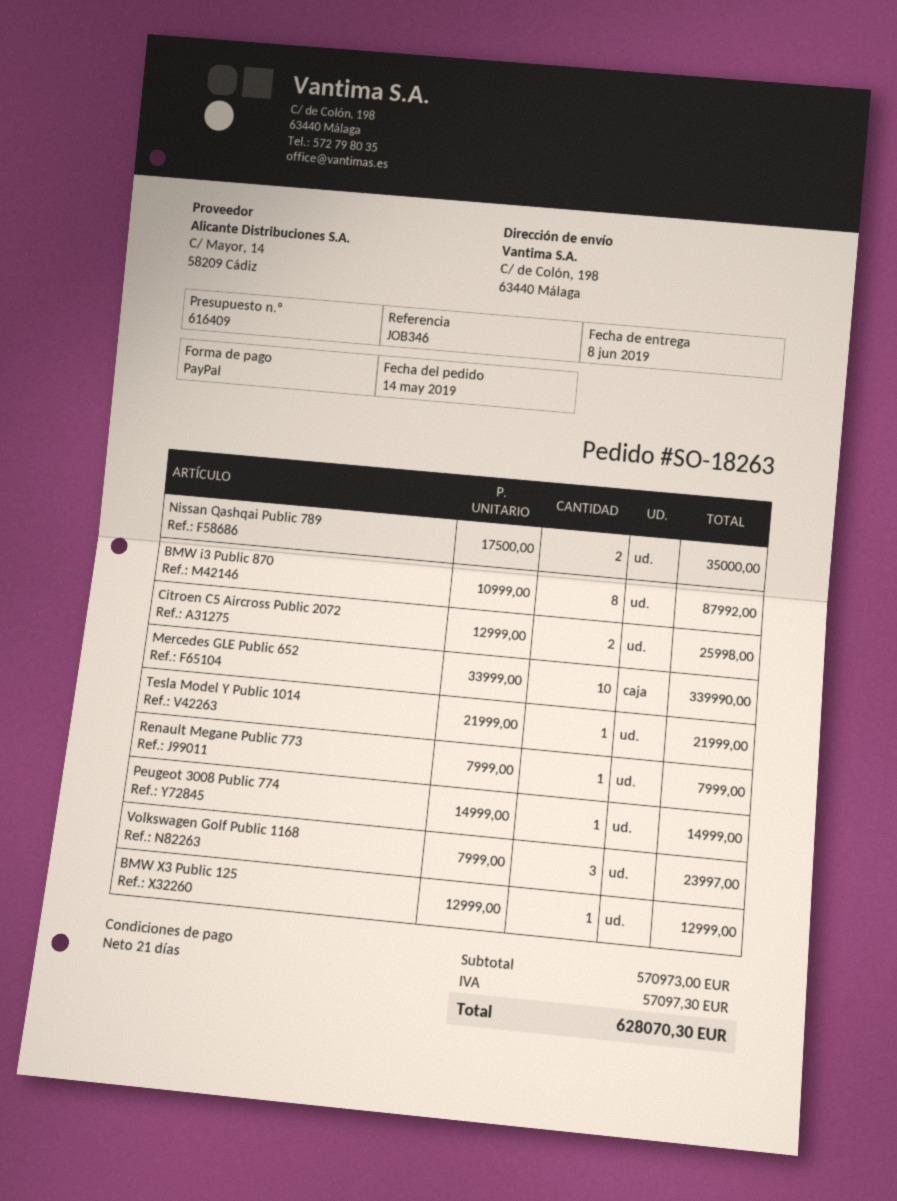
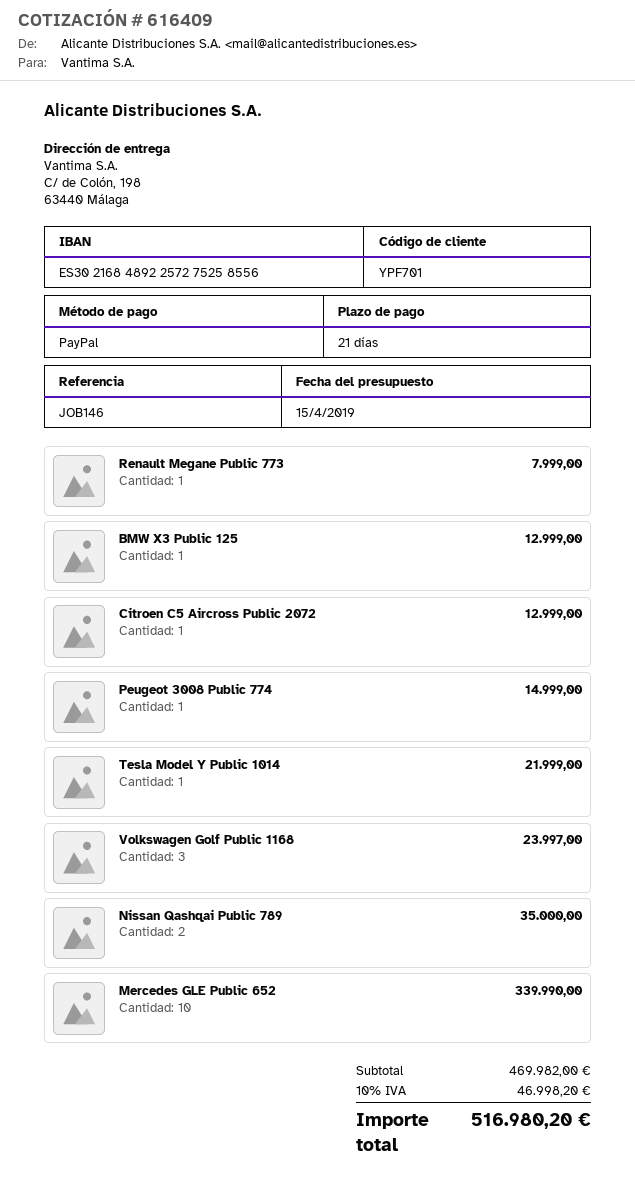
reference: JOB346 -> JOB146
BMW i3 Public 870: 8 for 87992.00 -> none
Citroen C5 Aircross Public 2072: 2 for 25998.00 -> 1 for 12999.00
subtotal: 570973.00 -> 469982.00
tax: 57097.30 -> 46998.20
total: 628070.30 -> 516980.20

